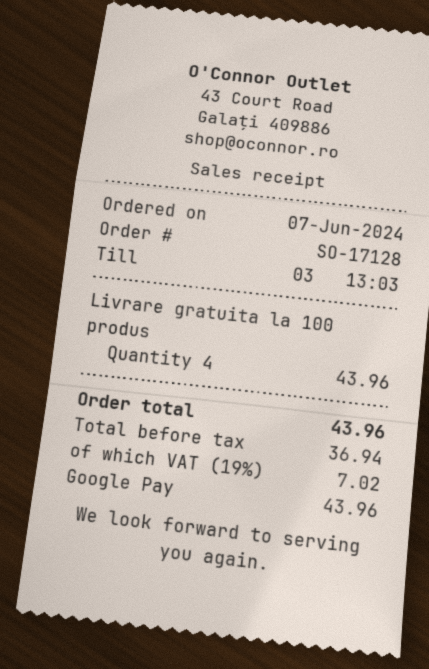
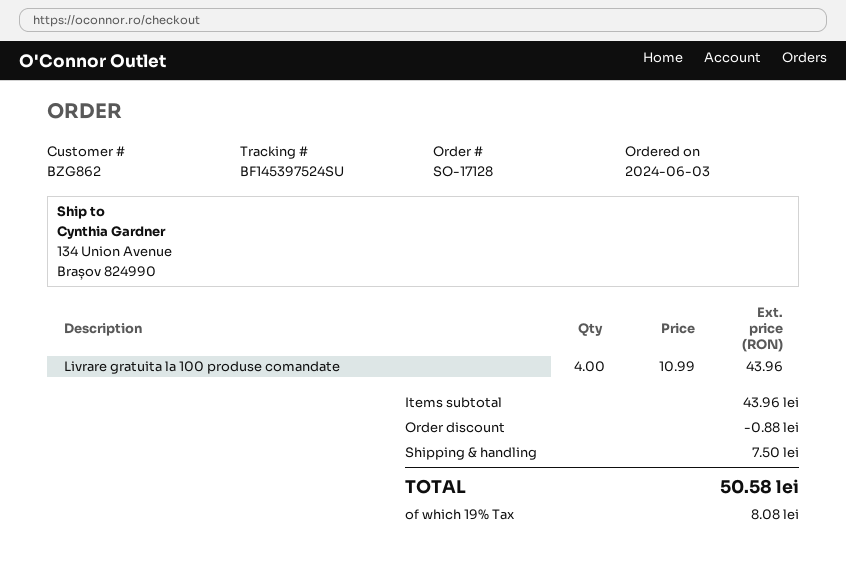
order date: 2024-06-07 -> 2024-06-03
discount: none -> 0.88
shipping: none -> 7.50
tax: 19% = 7.02 -> 19% = 8.08
total: 43.96 -> 50.58

